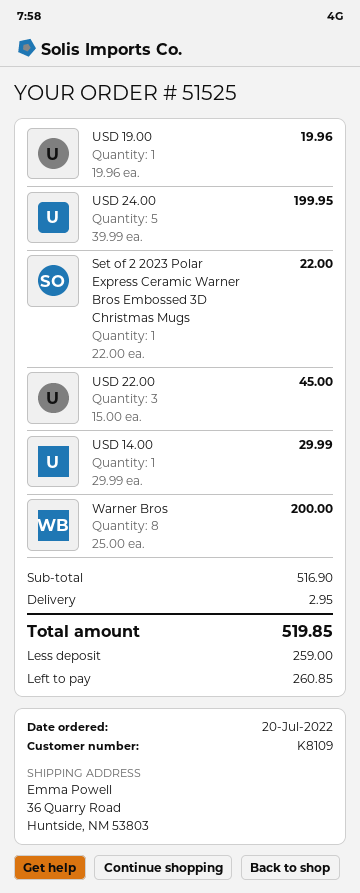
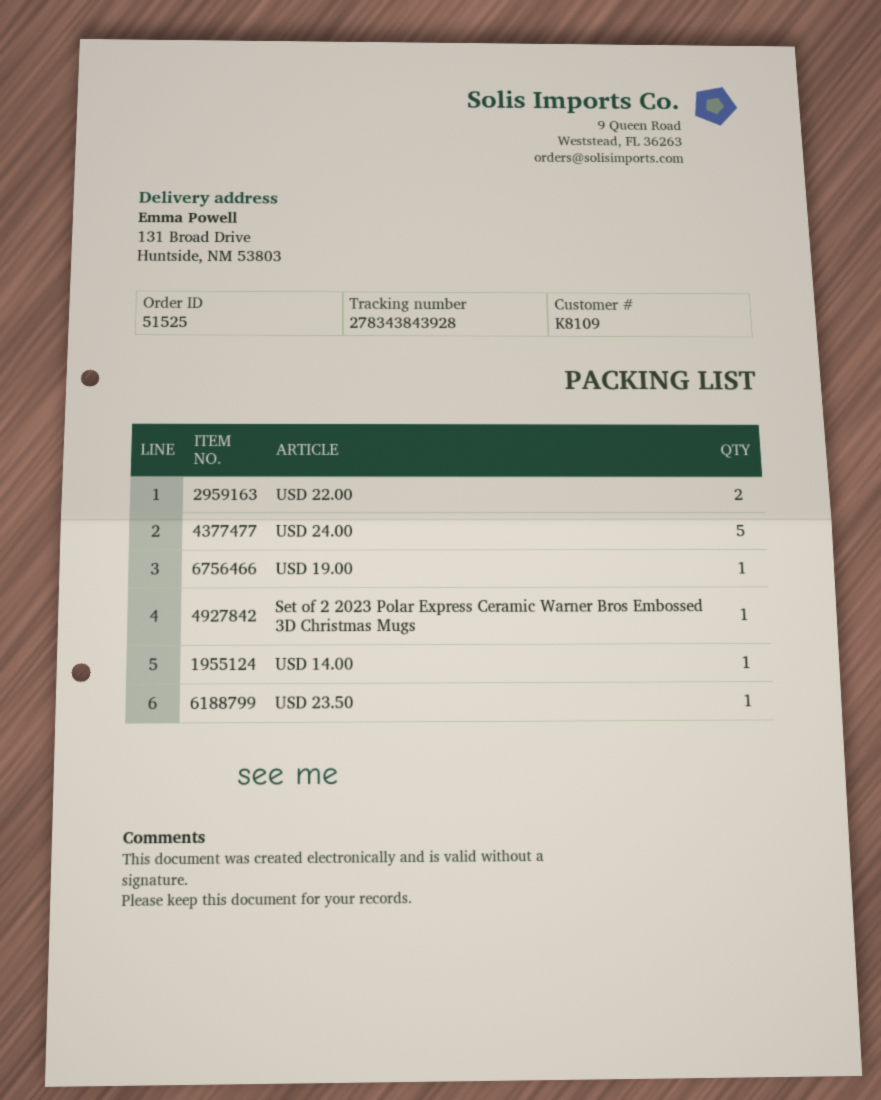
ship to: 36 Quarry Road, Huntside, NM 53803 -> 131 Broad Drive, Huntside, NM 53803
USD 22.00: 3 -> 2
Warner Bros: 8 -> none
USD 23.50: none -> 1

